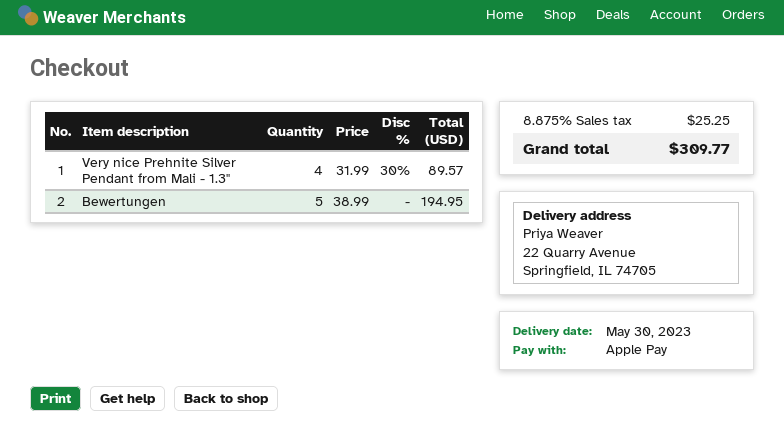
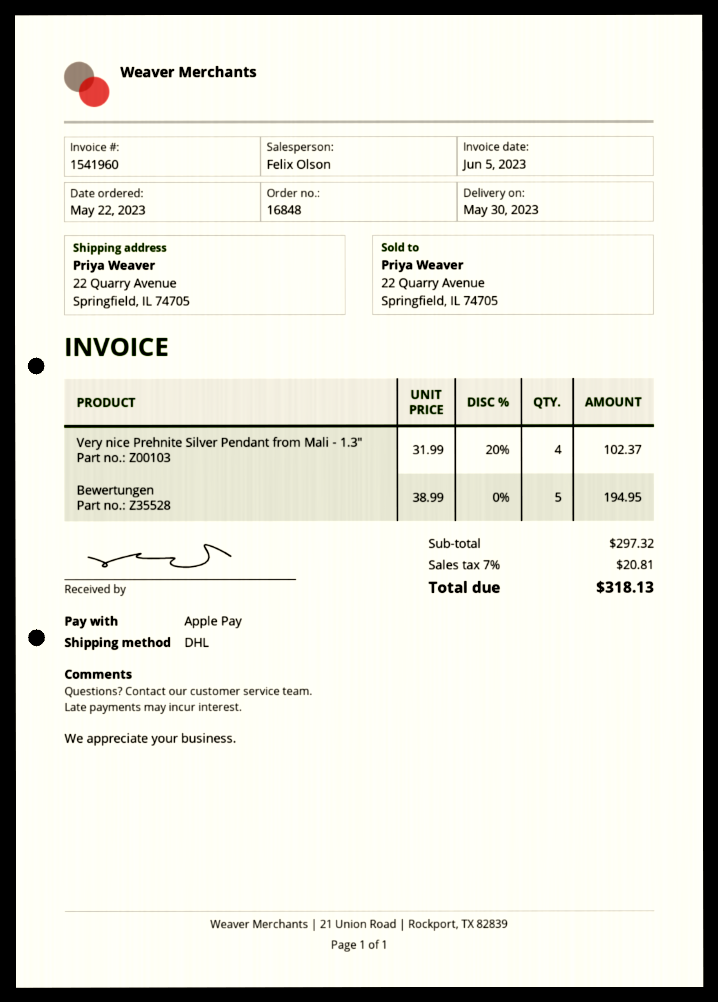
Very nice Prehnite Silver Pendant from Mali - 1.3": 4 x 31.99 - 30% = 89.57 -> 4 x 31.99 - 20% = 102.37
tax: 8.875% = 25.25 -> 7% = 20.81
total: 309.77 -> 318.13

